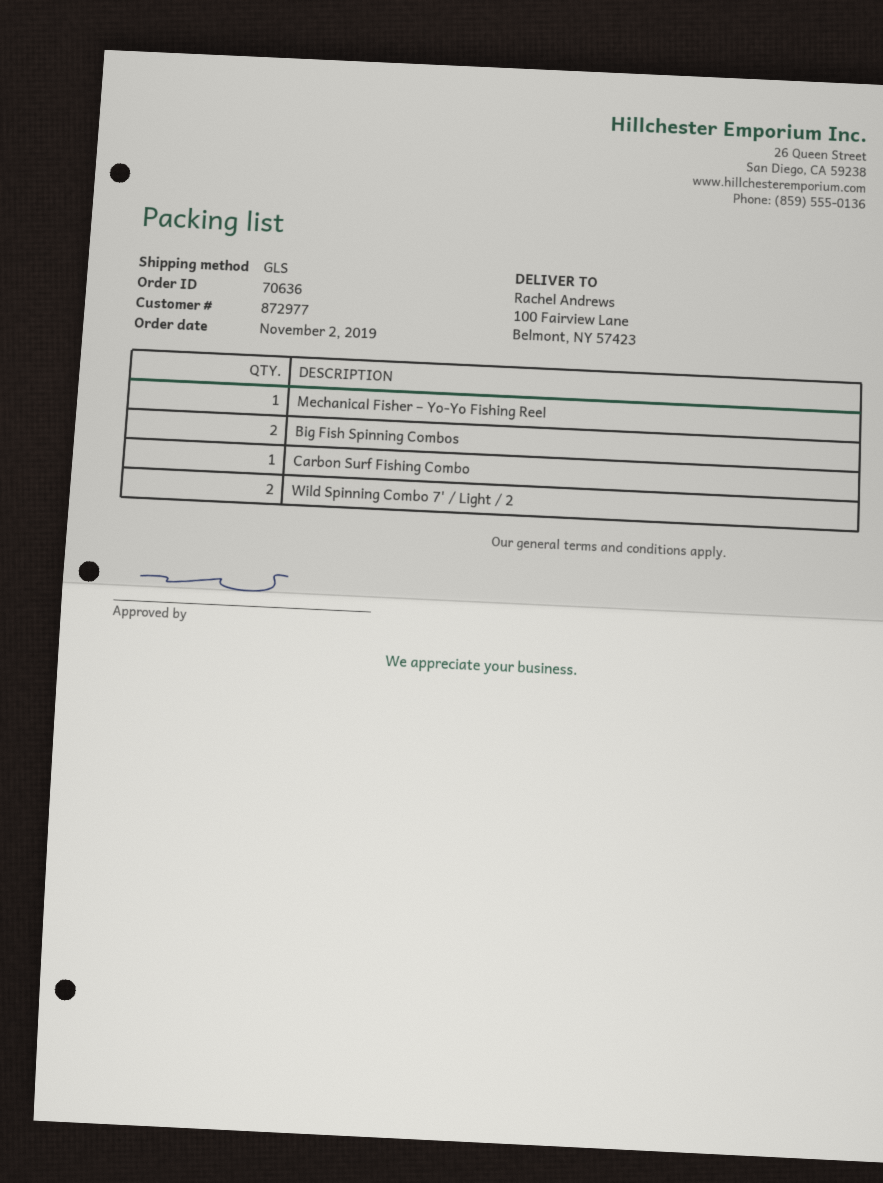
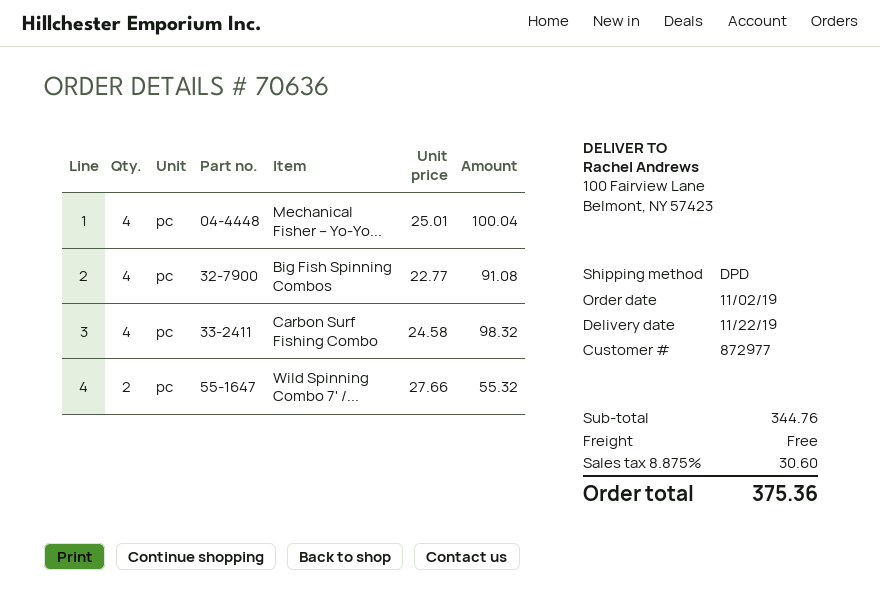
shipping method: GLS -> DPD
Mechanical Fisher – Yo-Yo Fishing Reel: 1 -> 4
Big Fish Spinning Combos: 2 -> 4
Carbon Surf Fishing Combo: 1 -> 4

